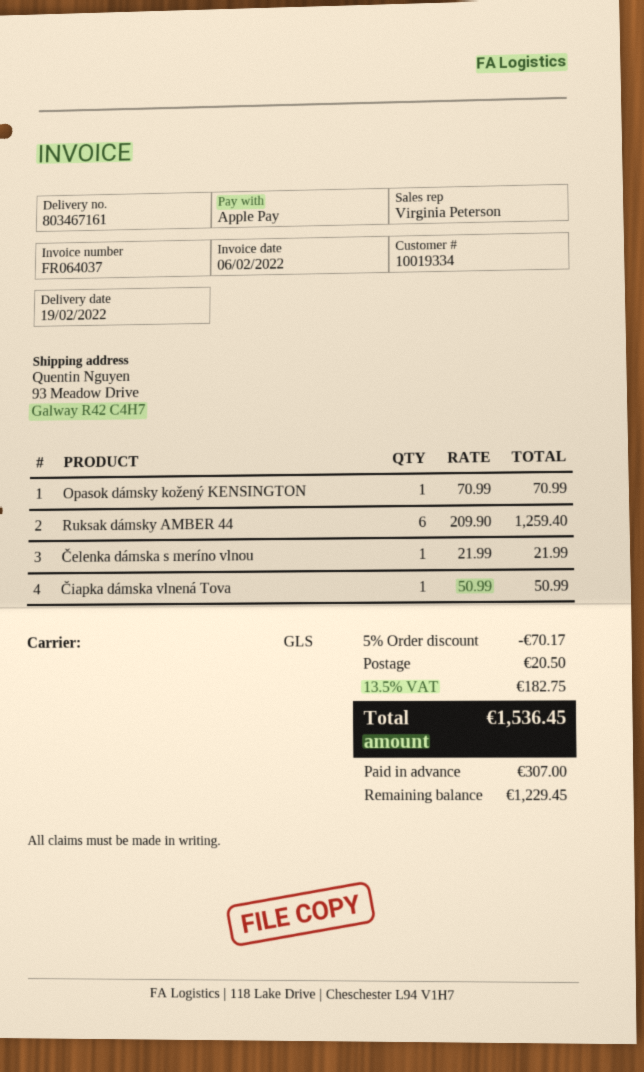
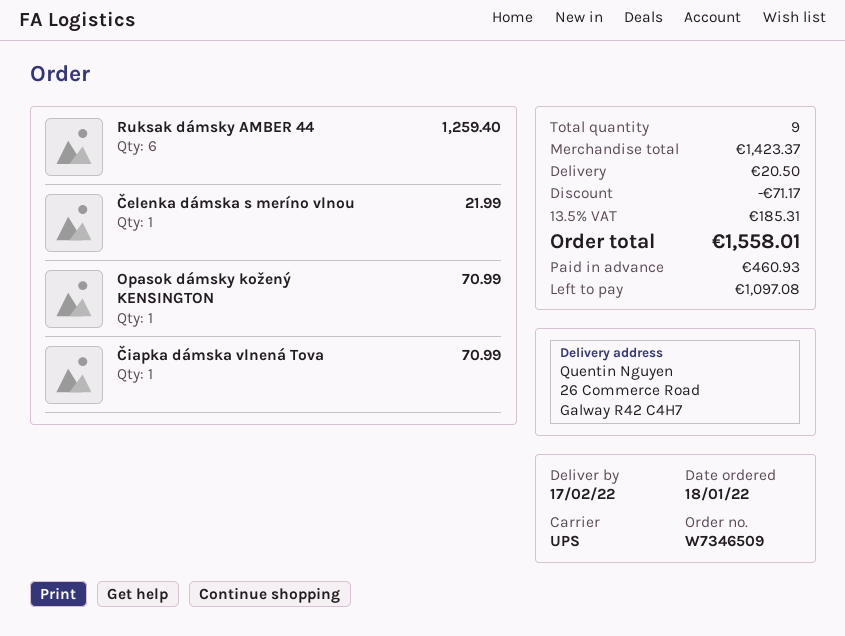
delivery date: 2022-02-19 -> 2022-02-17
shipping method: GLS -> UPS
ship to: 93 Meadow Drive, Galway R42 C4H7 -> 26 Commerce Road, Galway R42 C4H7
Čiapka dámska vlnená Tova: 1 for 50.99 -> 1 for 70.99
discount: 70.17 -> 71.17
tax: 13.5% = 182.75 -> 13.5% = 185.31
total: 1536.45 -> 1558.01
deposit: 307.00 -> 460.93
balance: 1229.45 -> 1097.08

